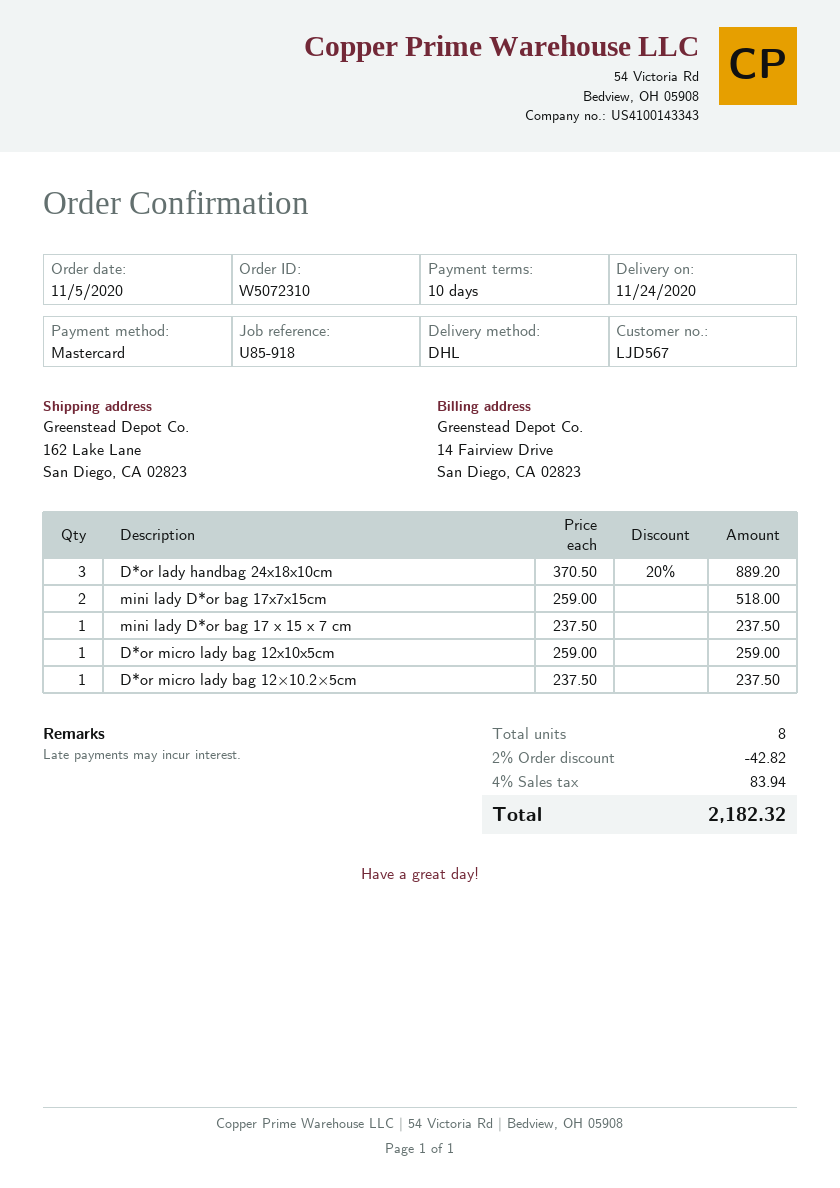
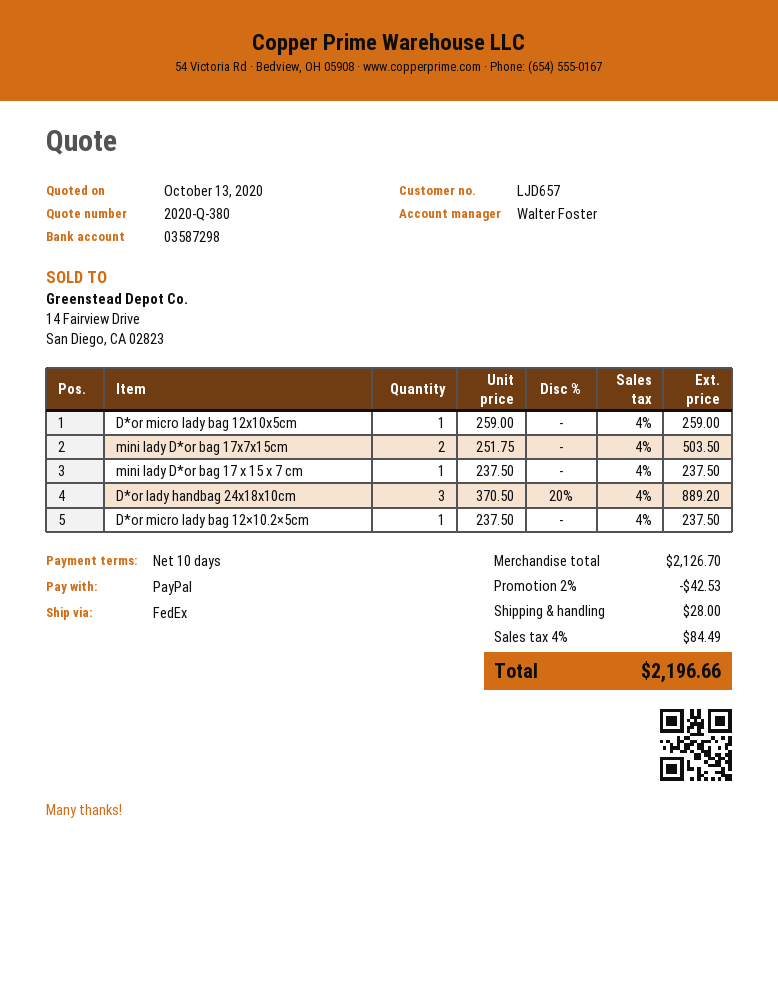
customer number: LJD567 -> LJD657
payment method: Mastercard -> PayPal
shipping method: DHL -> FedEx
mini lady D*or bag 17x7x15cm: 2 x 259.00 = 518.00 -> 2 x 251.75 = 503.50
discount: 2% = 42.82 -> 2% = 42.53
shipping: none -> 28.00
tax: 4% = 83.94 -> 4% = 84.49
total: 2182.32 -> 2196.66

